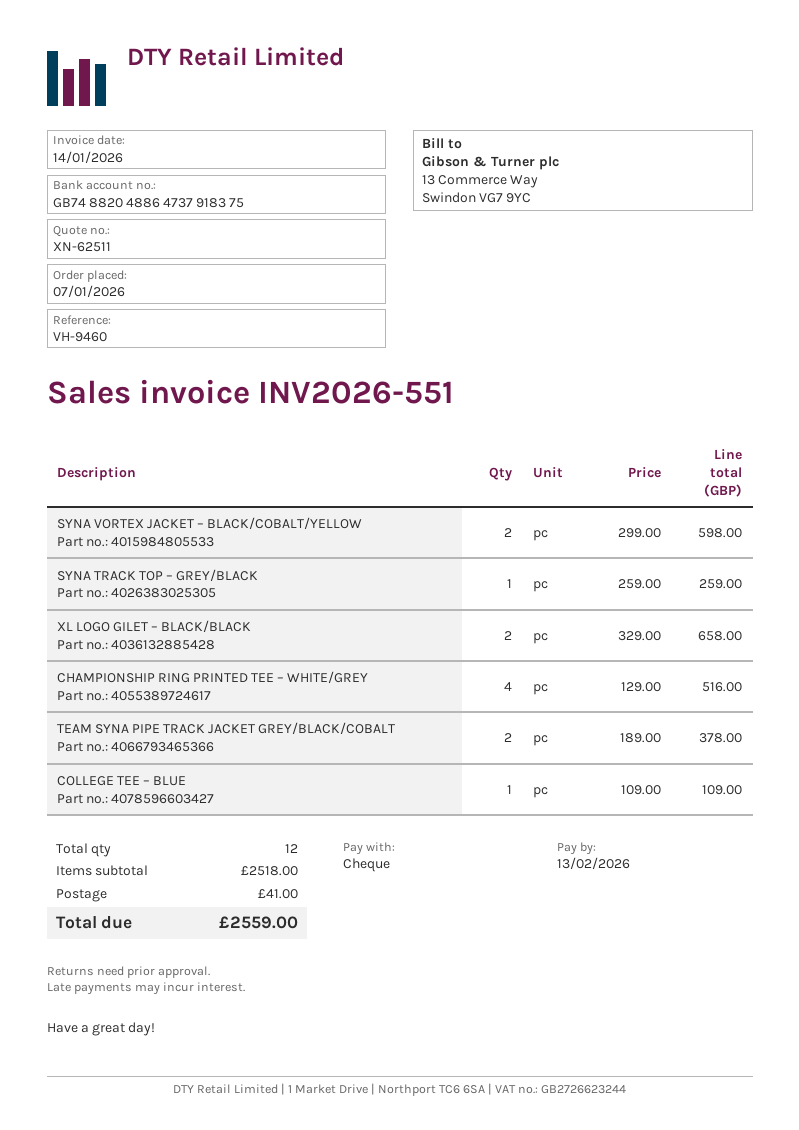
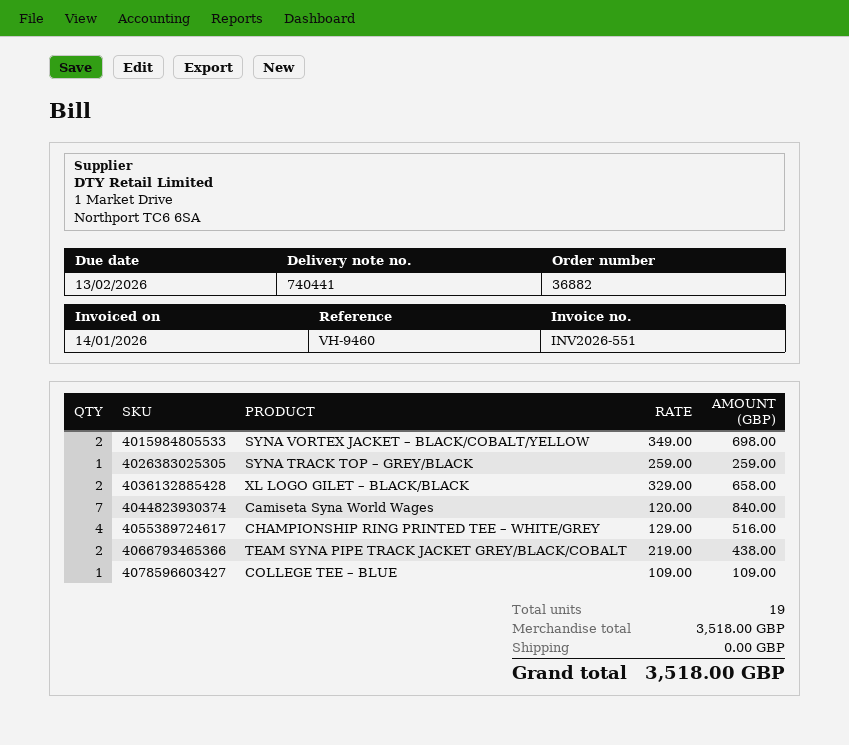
SYNA VORTEX JACKET – BLACK/COBALT/YELLOW: 2 x 299.00 = 598.00 -> 2 x 349.00 = 698.00
TEAM SYNA PIPE TRACK JACKET GREY/BLACK/COBALT: 2 x 189.00 = 378.00 -> 2 x 219.00 = 438.00
Camiseta Syna World Wages: none -> 7 x 120.00 = 840.00
total quantity: 12 -> 19
subtotal: 2518.00 -> 3518.00
shipping: 41.00 -> 0.00
total: 2559.00 -> 3518.00

